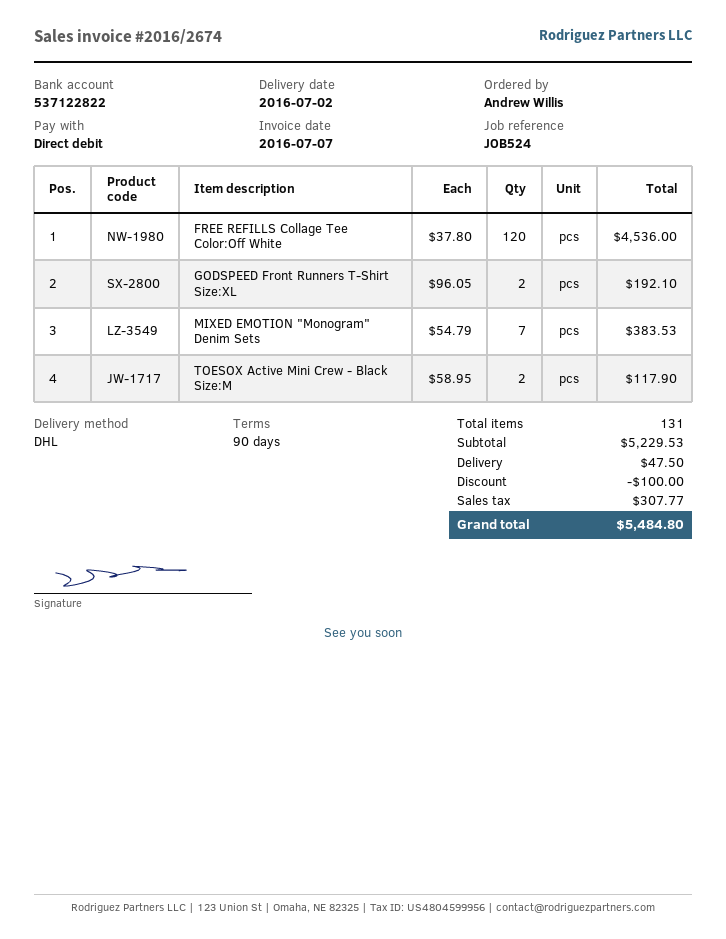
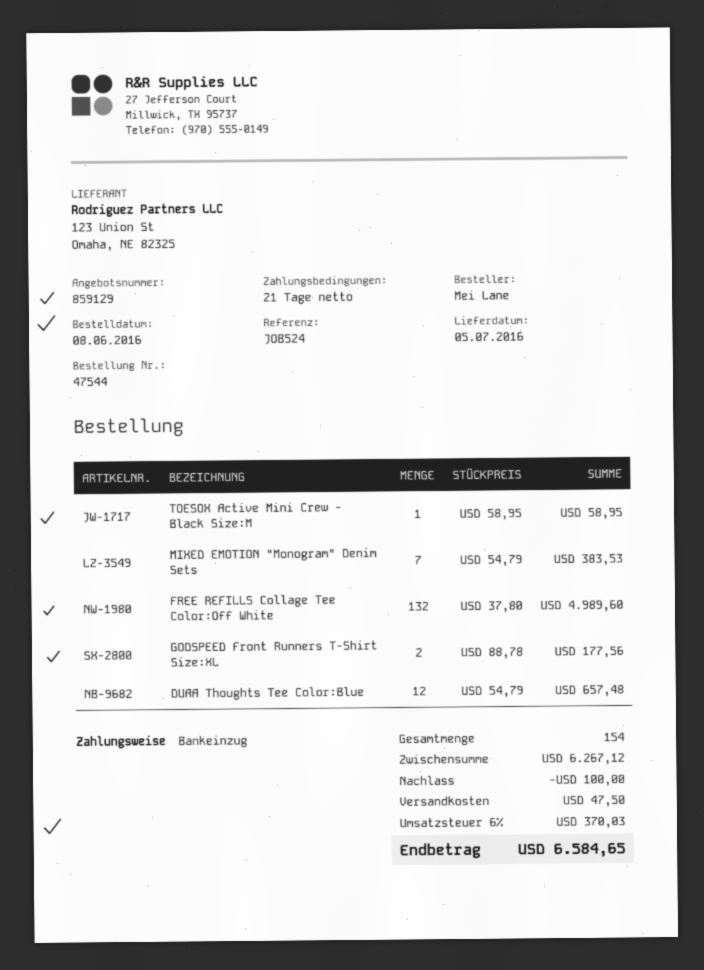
delivery date: 2016-07-02 -> 2016-07-05
payment terms: 90 days -> 21 days
ordered by: Andrew Willis -> Mei Lane
FREE REFILLS Collage Tee Color:Off White: 120 x 37.80 = 4536.00 -> 132 x 37.80 = 4989.60
GODSPEED Front Runners T-Shirt Size:XL: 2 x 96.05 = 192.10 -> 2 x 88.78 = 177.56
TOESOX Active Mini Crew - Black Size:M: 2 x 58.95 = 117.90 -> 1 x 58.95 = 58.95
DUAA Thoughts Tee Color:Blue: none -> 12 x 54.79 = 657.48
total quantity: 131 -> 154
subtotal: 5229.53 -> 6267.12
tax: 307.77 -> 370.03
total: 5484.80 -> 6584.65

